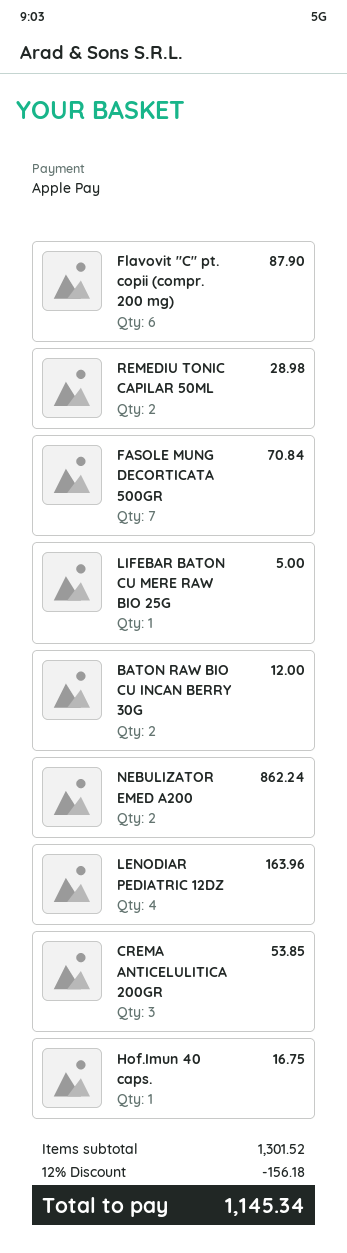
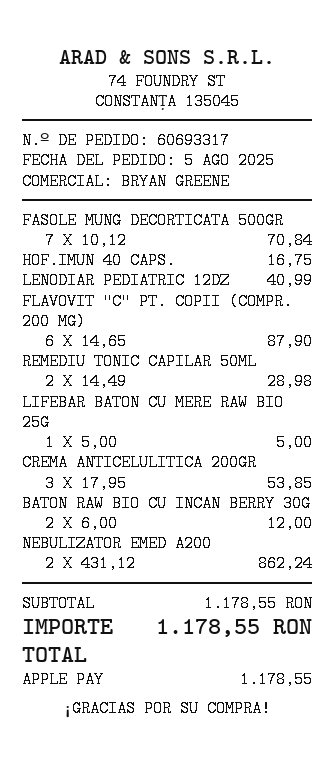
LENODIAR PEDIATRIC 12DZ: 4 for 163.96 -> 1 for 40.99
subtotal: 1301.52 -> 1178.55
discount: 12% = 156.18 -> none
total: 1145.34 -> 1178.55

